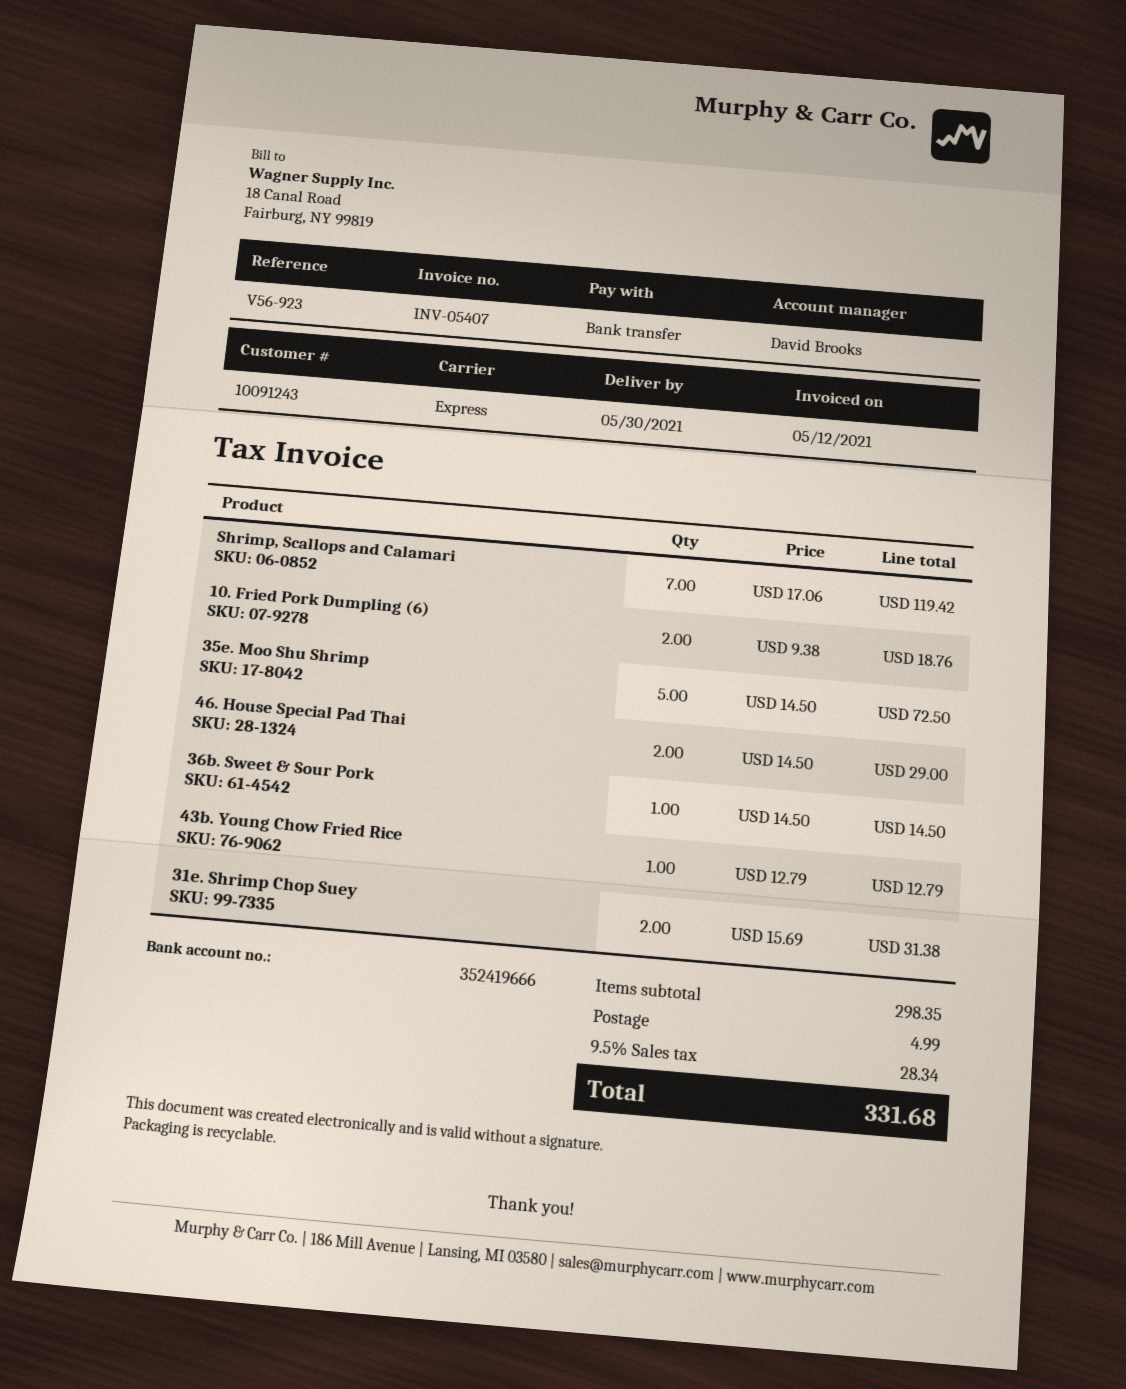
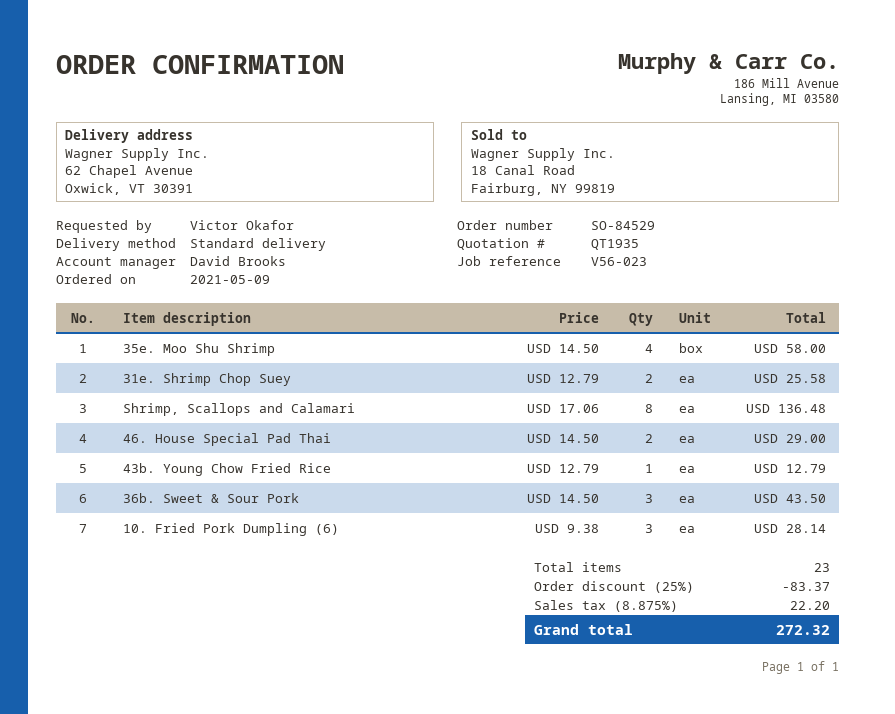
reference: V56-923 -> V56-023
shipping method: express -> standard
Shrimp, Scallops and Calamari: 7 x 17.06 = 119.42 -> 8 x 17.06 = 136.48
10. Fried Pork Dumpling (6): 2 x 9.38 = 18.76 -> 3 x 9.38 = 28.14
35e. Moo Shu Shrimp: 5 x 14.50 = 72.50 -> 4 x 14.50 = 58.00
36b. Sweet & Sour Pork: 1 x 14.50 = 14.50 -> 3 x 14.50 = 43.50
31e. Shrimp Chop Suey: 2 x 15.69 = 31.38 -> 2 x 12.79 = 25.58
discount: none -> 25% = 83.37
shipping: 4.99 -> none
tax: 9.5% = 28.34 -> 8.875% = 22.20
total: 331.68 -> 272.32

